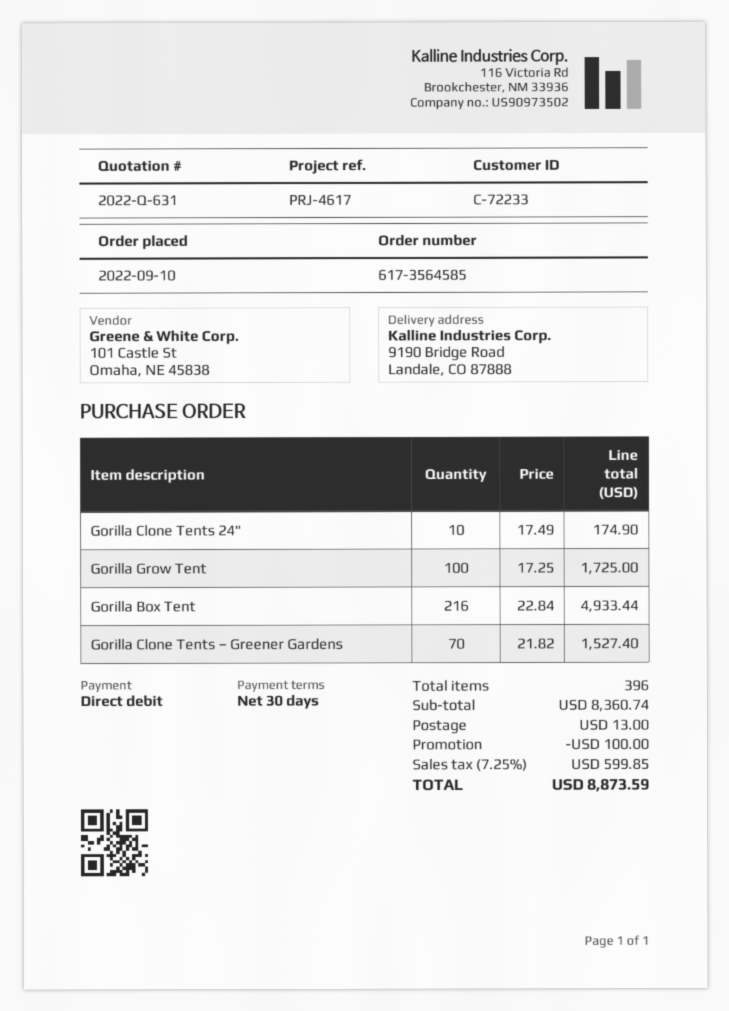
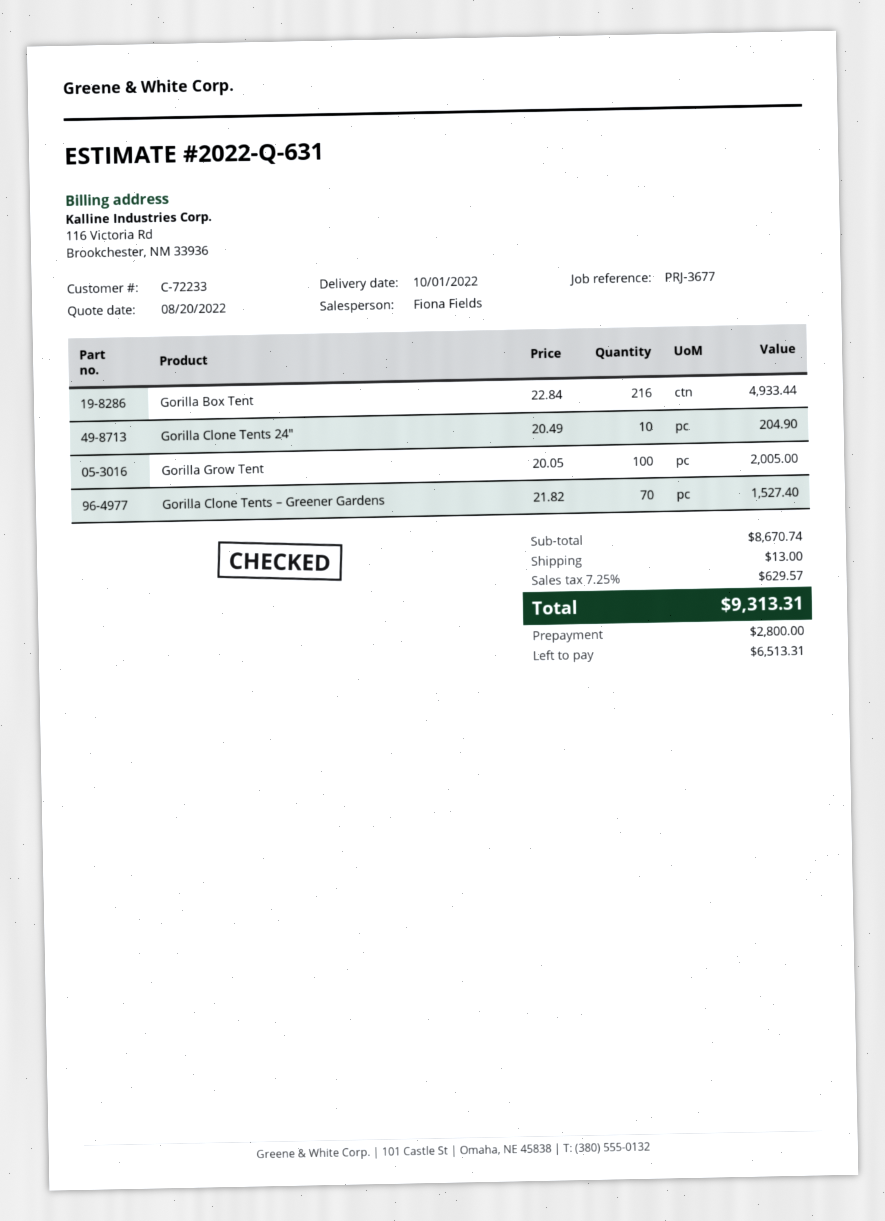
reference: PRJ-4617 -> PRJ-3677
Gorilla Clone Tents 24": 10 x 17.49 = 174.90 -> 10 x 20.49 = 204.90
Gorilla Grow Tent: 100 x 17.25 = 1725.00 -> 100 x 20.05 = 2005.00
subtotal: 8360.74 -> 8670.74
discount: 100.00 -> none
tax: 7.25% = 599.85 -> 7.25% = 629.57
total: 8873.59 -> 9313.31

